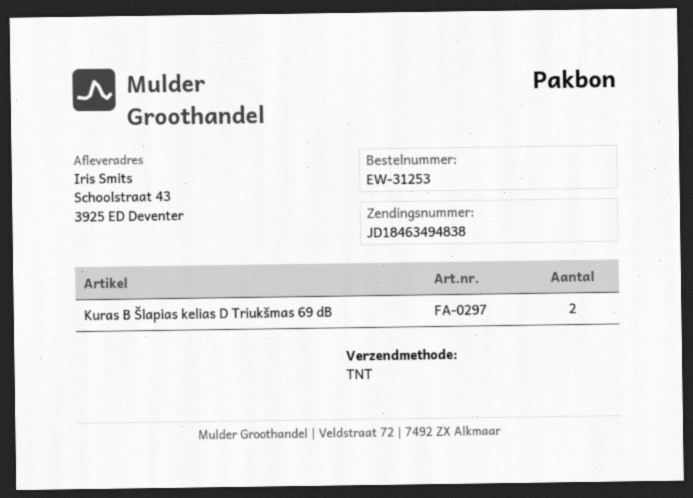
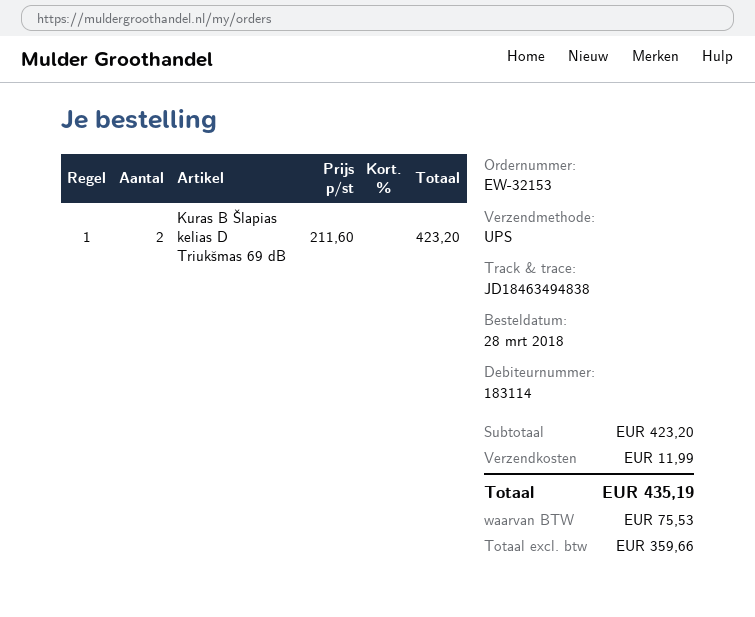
order number: EW-31253 -> EW-32153
shipping method: TNT -> UPS

